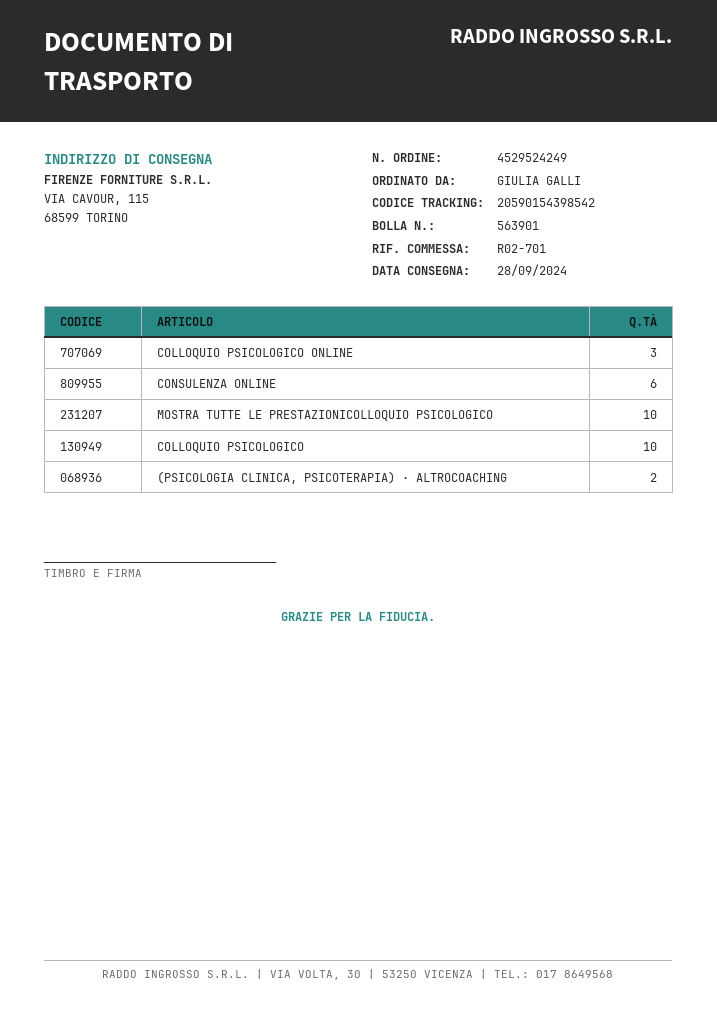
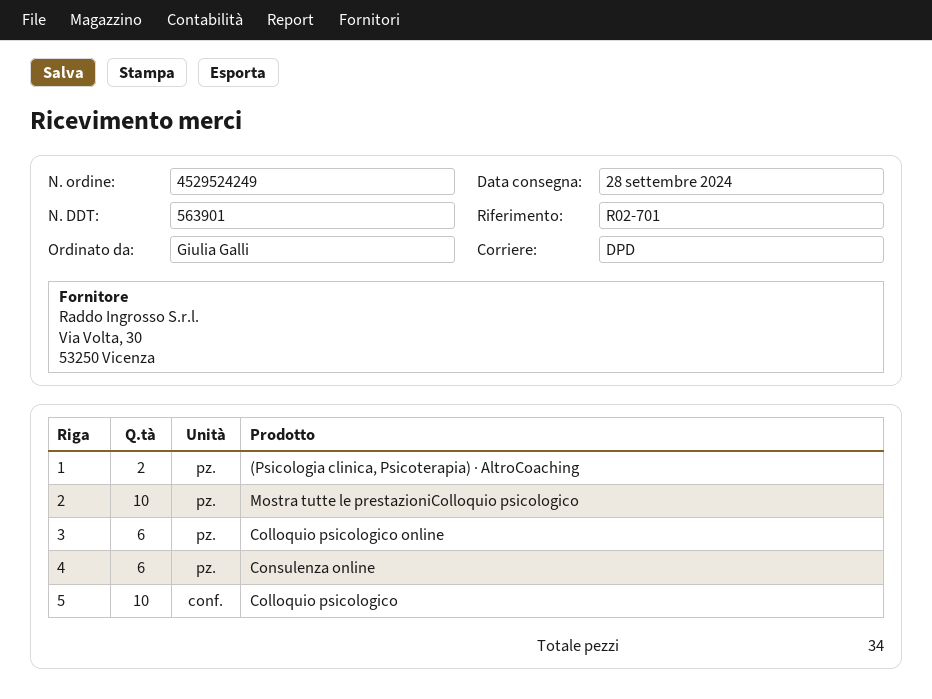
COLLOQUIO PSICOLOGICO ONLINE: 3 -> 6

